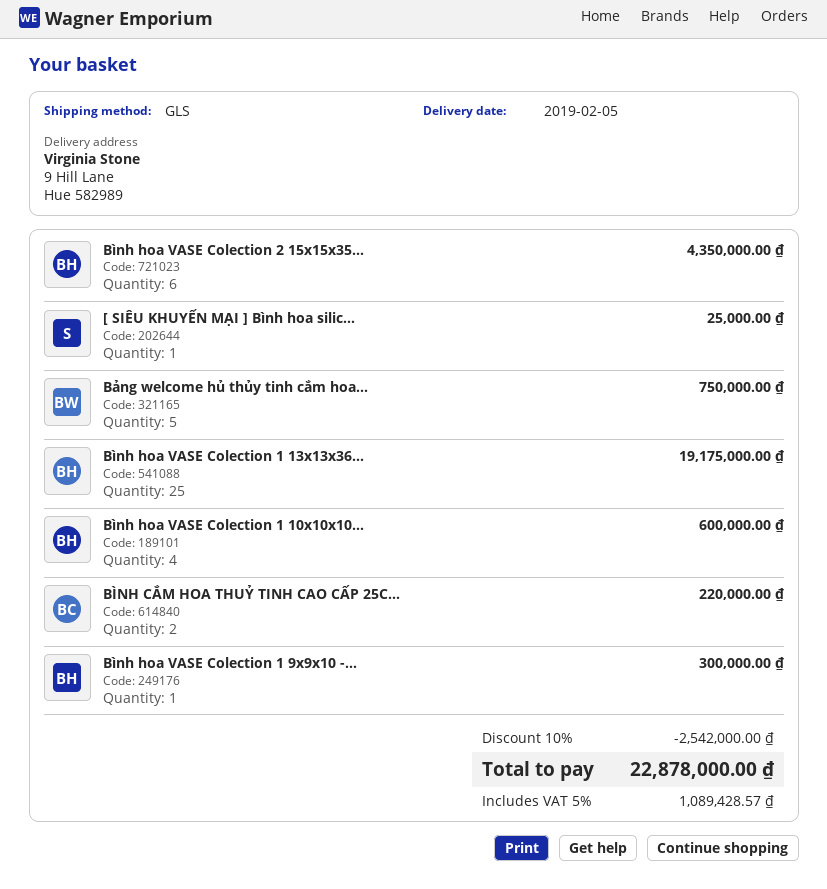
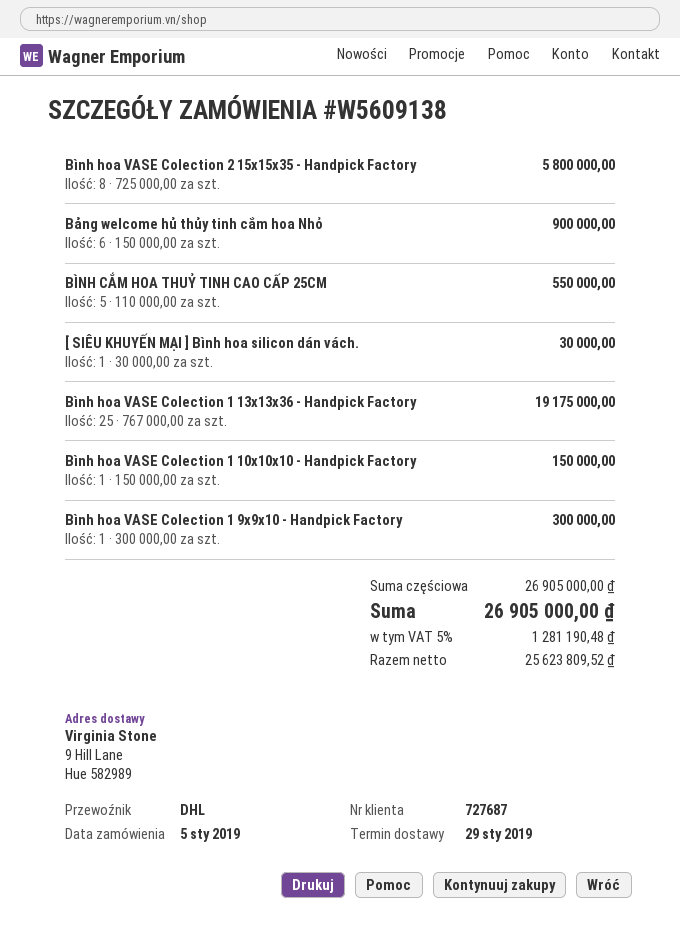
delivery date: 2019-02-05 -> 2019-01-29
shipping method: GLS -> DHL
Bình hoa VASE Colection 2 15x15x35...: 6 for 4350000.00 -> 8 for 5800000.00
[ SIÊU KHUYẾN MẠI ] Bình hoa silic...: 1 for 25000.00 -> 1 for 30000.00
Bảng welcome hủ thủy tinh cắm hoa...: 5 for 750000.00 -> 6 for 900000.00
Bình hoa VASE Colection 1 10x10x10...: 4 for 600000.00 -> 1 for 150000.00
BÌNH CẮM HOA THUỶ TINH CAO CẤP 25C...: 2 for 220000.00 -> 5 for 550000.00
discount: 10% = 2542000.00 -> none
tax: 5% = 1089428.57 -> 5% = 1281190.48
total: 22878000.00 -> 26905000.00

